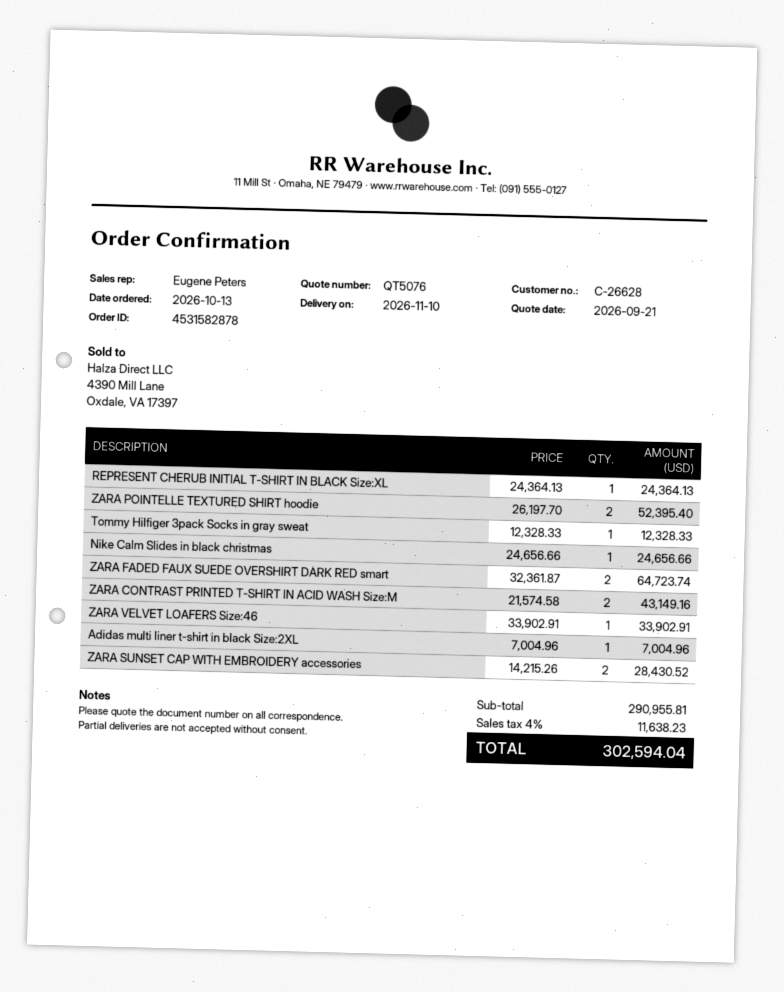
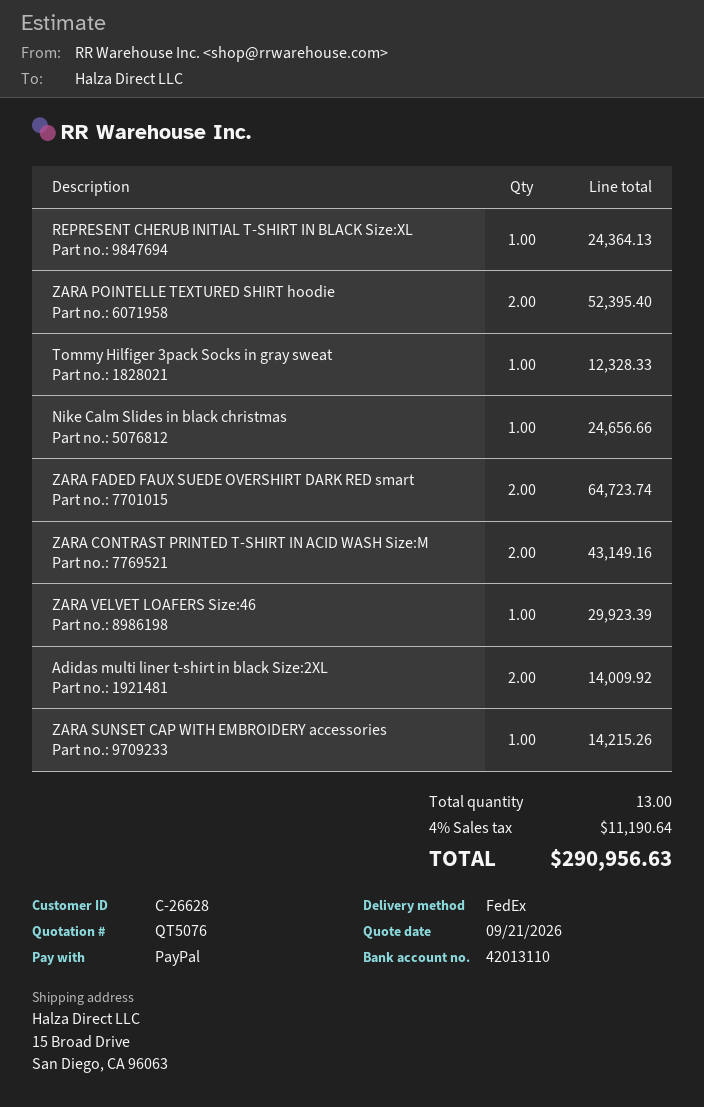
ZARA VELVET LOAFERS Size:46: 1 for 33902.91 -> 1 for 29923.39
Adidas multi liner t-shirt in black Size:2XL: 1 for 7004.96 -> 2 for 14009.92
ZARA SUNSET CAP WITH EMBROIDERY accessories: 2 for 28430.52 -> 1 for 14215.26
tax: 4% = 11638.23 -> 4% = 11190.64
total: 302594.04 -> 290956.63

